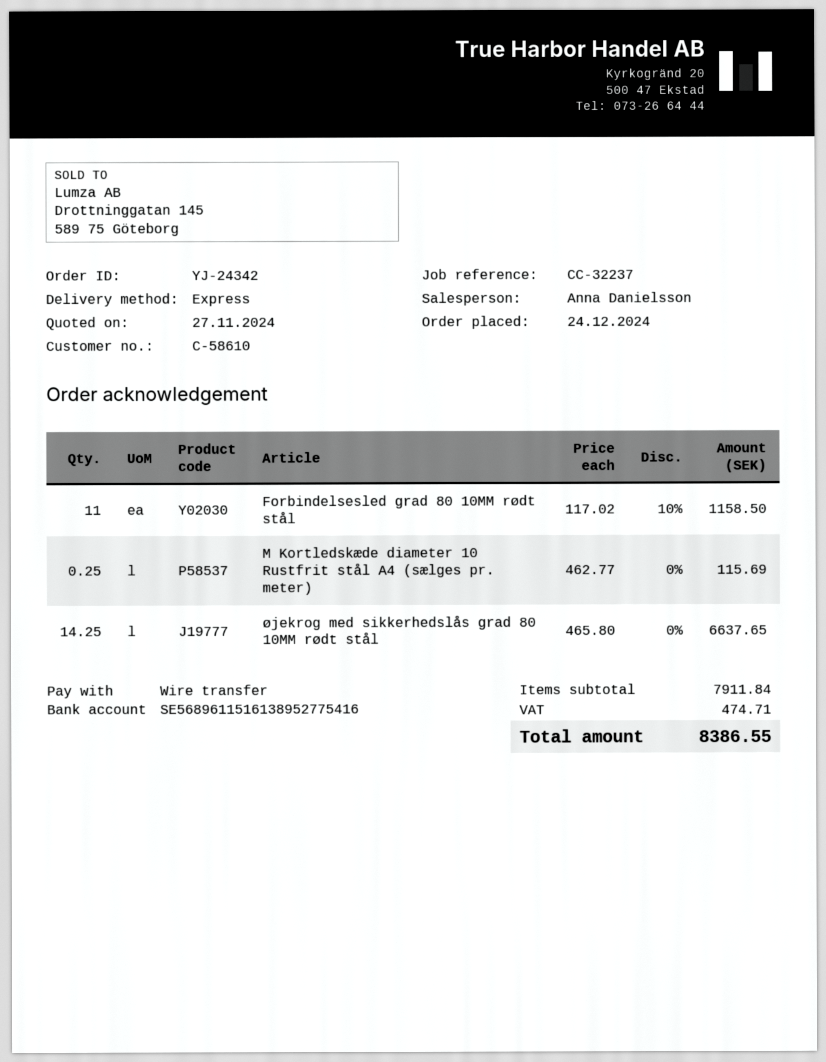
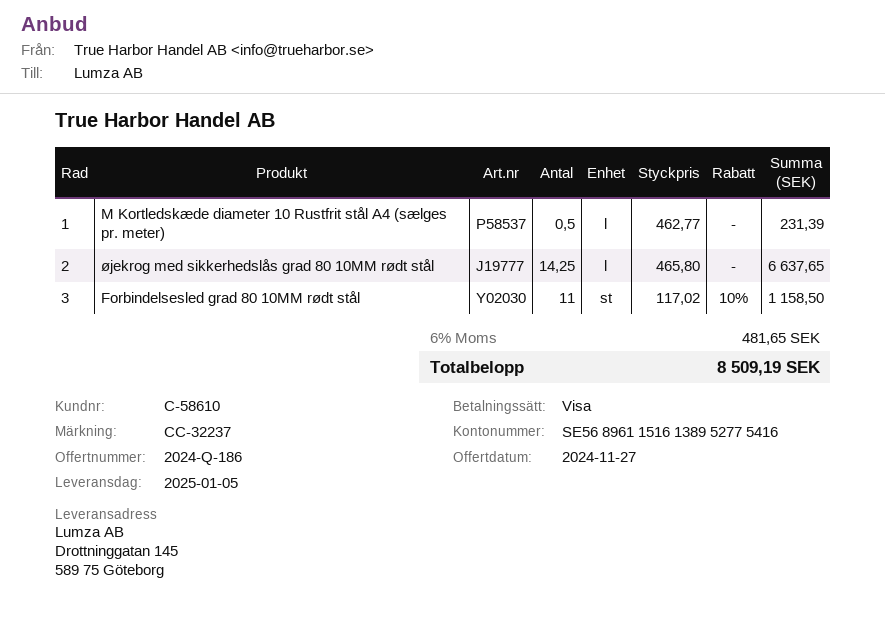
payment method: bank transfer -> Visa
M Kortledskæde diameter 10 Rustfrit stål A4 (sælges pr. meter): 0.25 x 462.77 = 115.69 -> 0.5 x 462.77 = 231.39
tax: 474.71 -> 481.65
total: 8386.55 -> 8509.19

